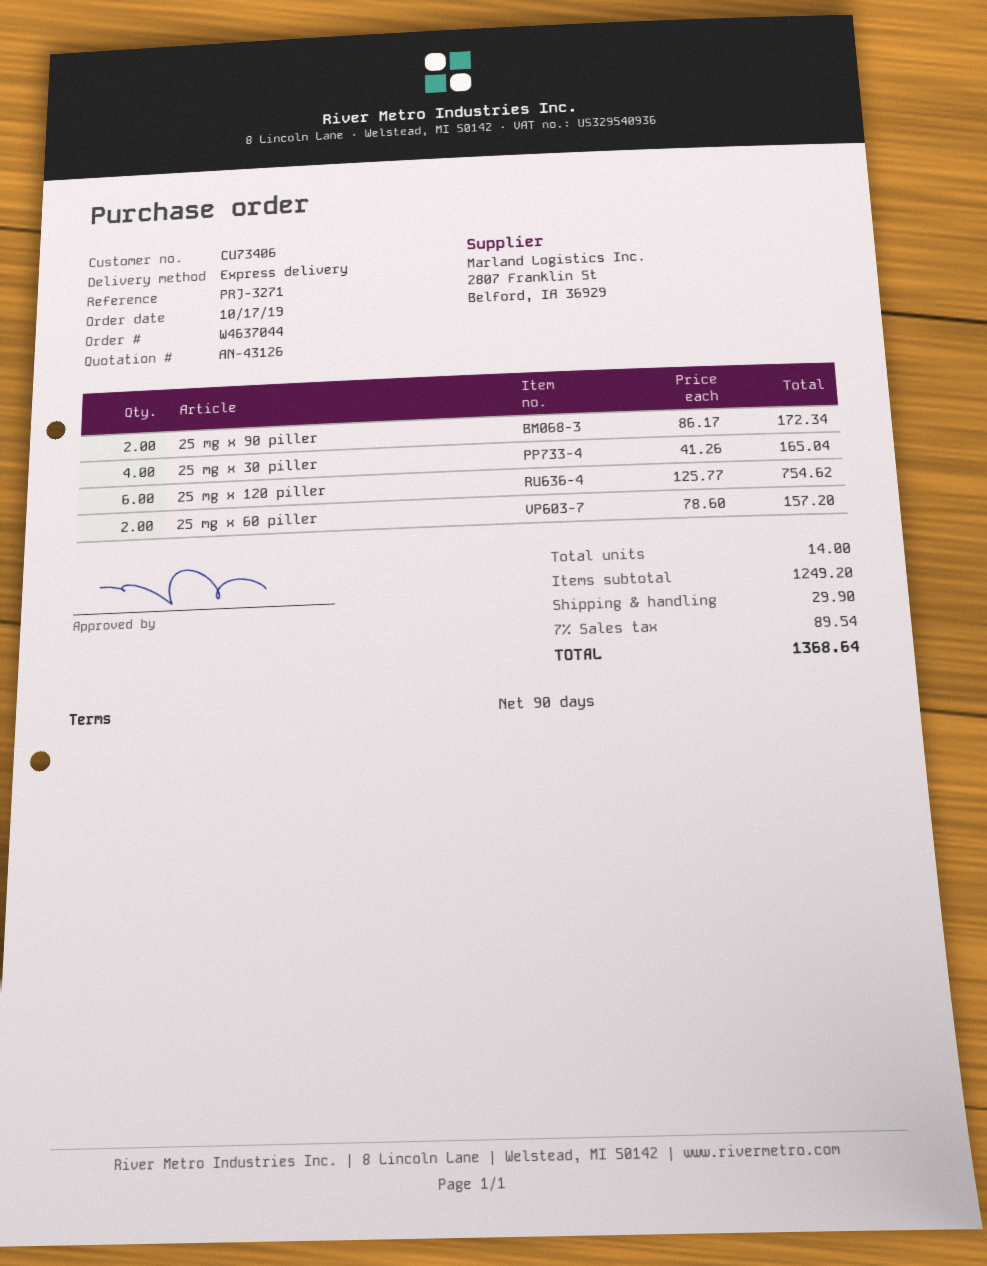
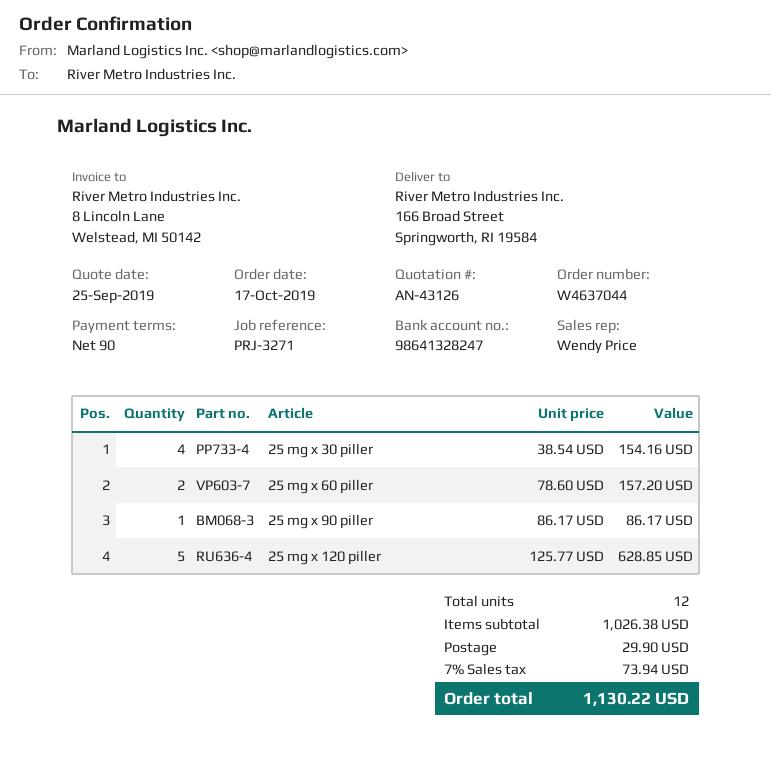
25 mg x 90 piller: 2 x 86.17 = 172.34 -> 1 x 86.17 = 86.17
25 mg x 30 piller: 4 x 41.26 = 165.04 -> 4 x 38.54 = 154.16
25 mg x 120 piller: 6 x 125.77 = 754.62 -> 5 x 125.77 = 628.85
total quantity: 14 -> 12
subtotal: 1249.20 -> 1026.38
tax: 7% = 89.54 -> 7% = 73.94
total: 1368.64 -> 1130.22

